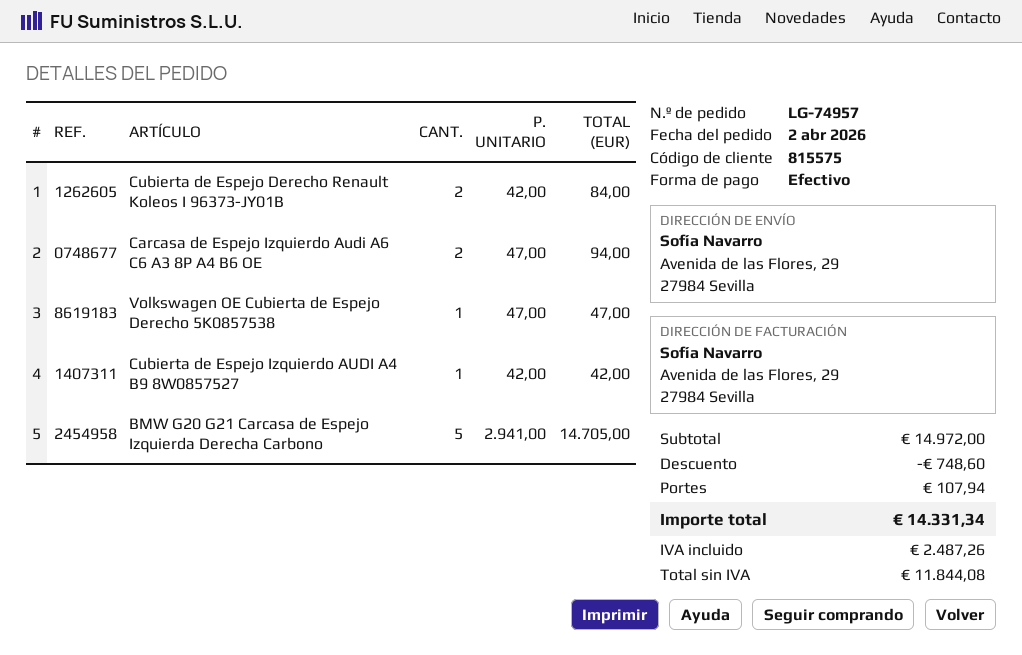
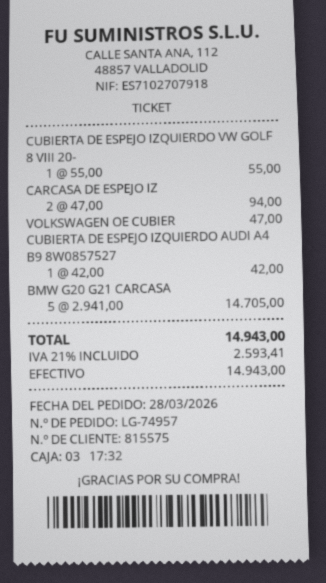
order date: 2026-04-02 -> 2026-03-28
Cubierta de Espejo Derecho Renault Koleos I 96373-JY01B: 2 x 42.00 = 84.00 -> none
CUBIERTA DE ESPEJO IZQUIERDO VW GOLF 8 VIII 20-: none -> 1 x 55.00 = 55.00
discount: 748.60 -> none
shipping: 107.94 -> none
tax: 2487.26 -> 2593.41
total: 14331.34 -> 14943.00

